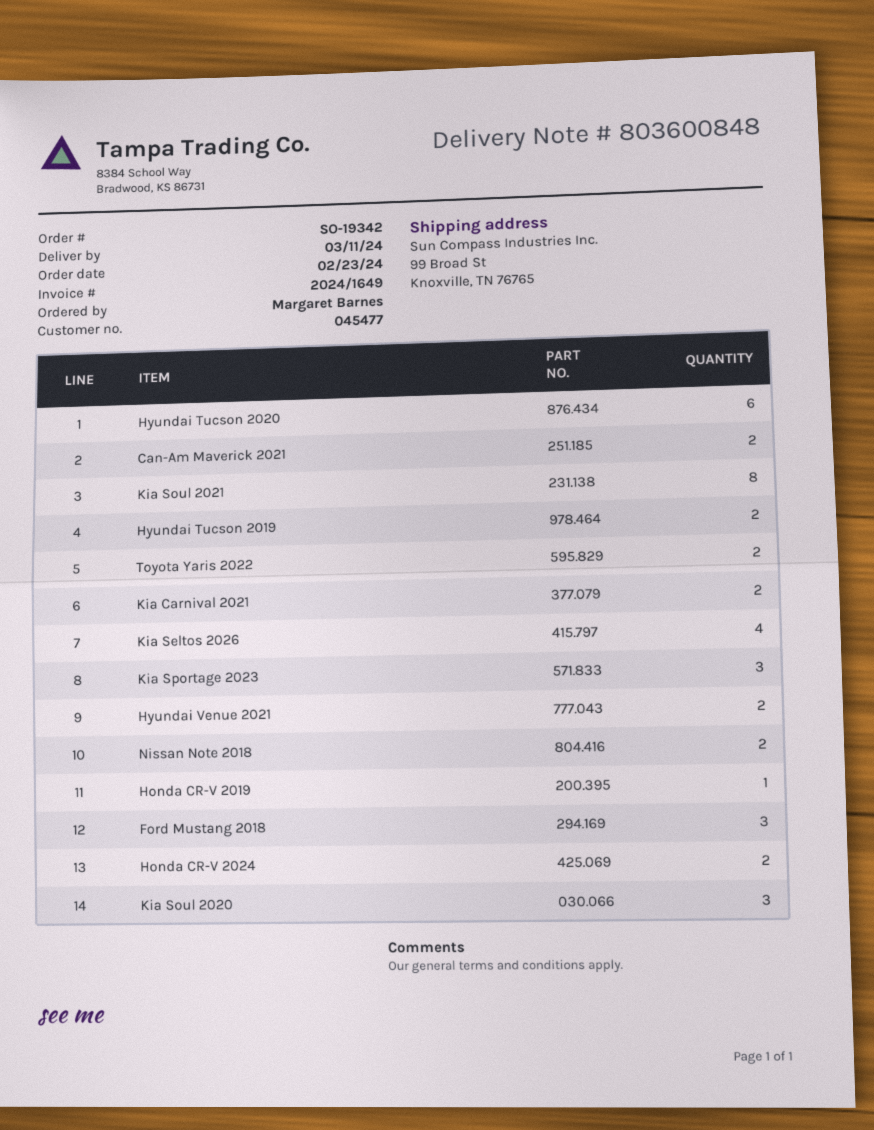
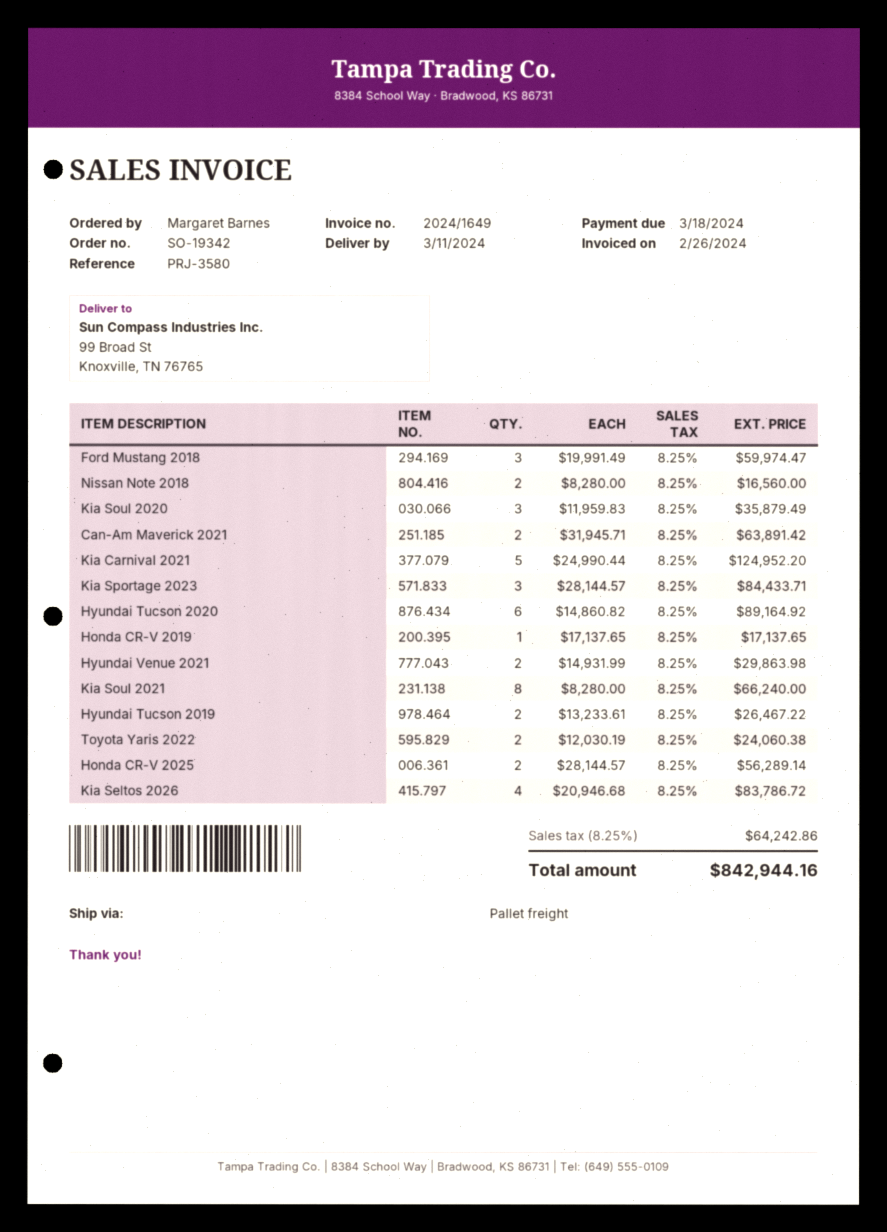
Kia Carnival 2021: 2 -> 5
Honda CR-V 2024: 2 -> none
Honda CR-V 2025: none -> 2

